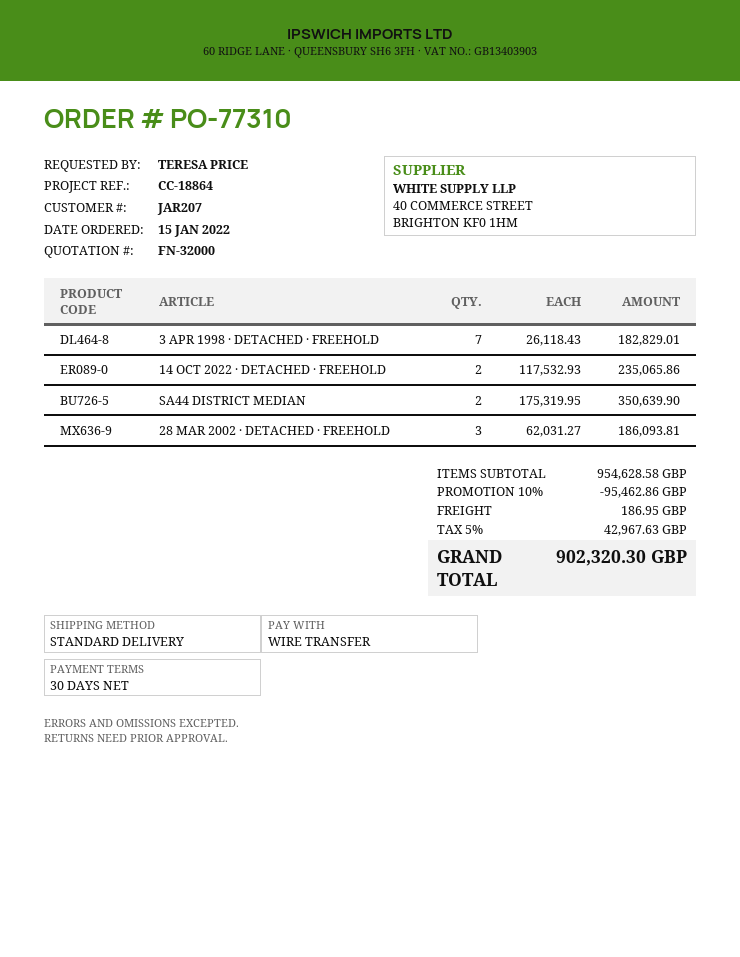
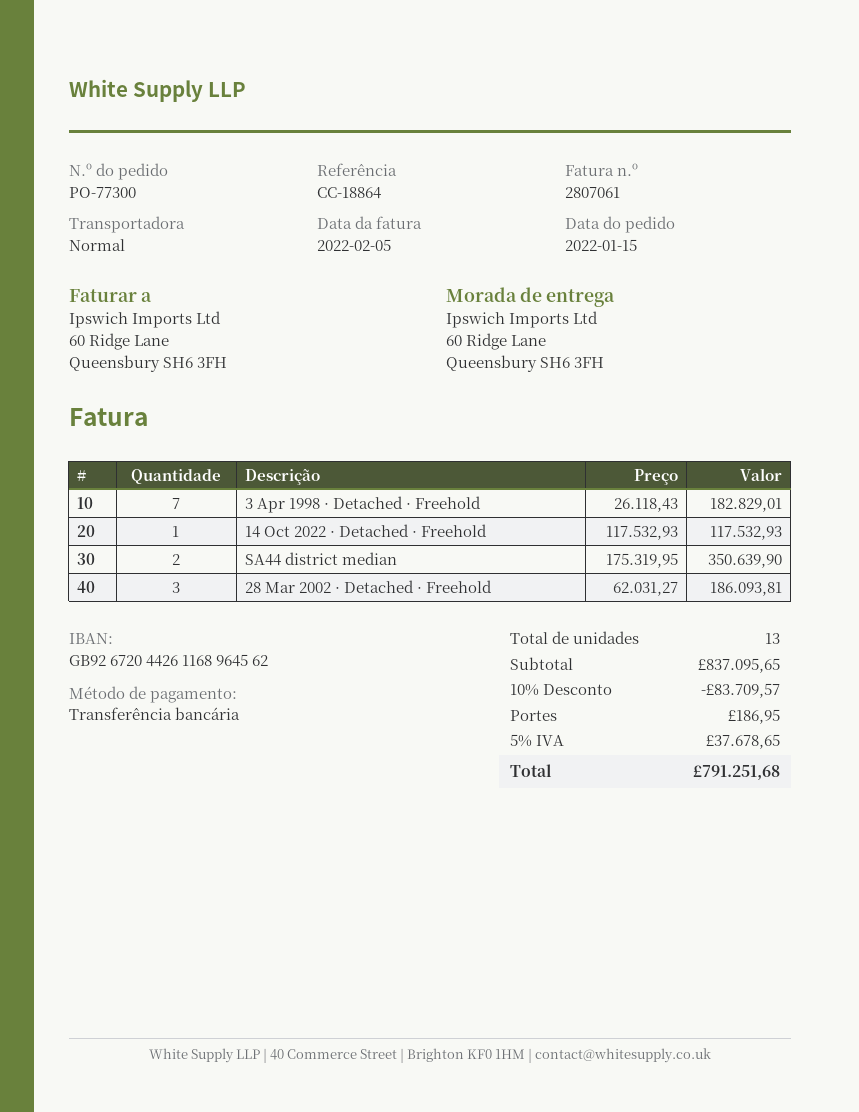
order number: PO-77310 -> PO-77300
14 OCT 2022 · DETACHED · FREEHOLD: 2 x 117532.93 = 235065.86 -> 1 x 117532.93 = 117532.93
subtotal: 954628.58 -> 837095.65
discount: 10% = 95462.86 -> 10% = 83709.57
tax: 5% = 42967.63 -> 5% = 37678.65
total: 902320.30 -> 791251.68

